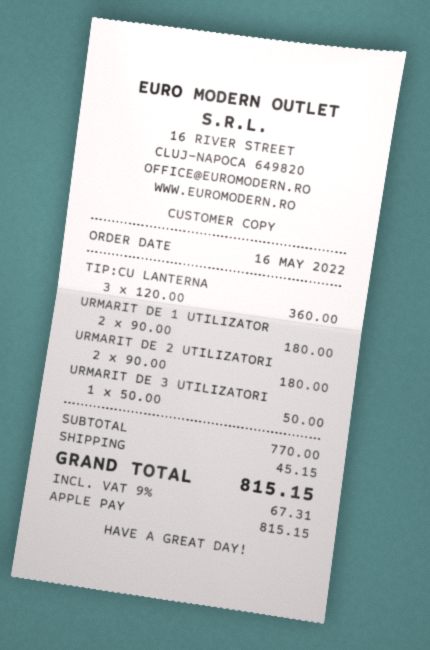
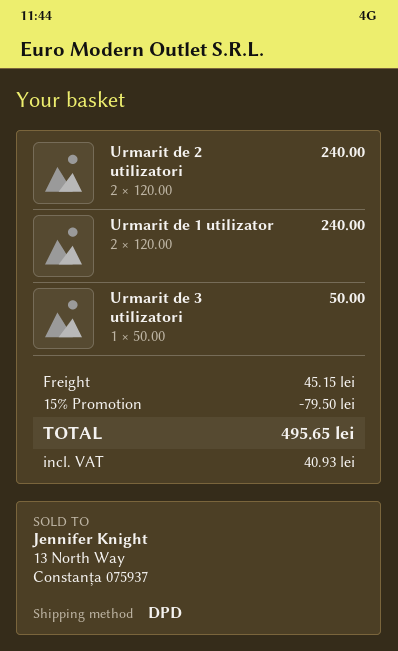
TIP:CU LANTERNA: 3 x 120.00 = 360.00 -> none
URMARIT DE 1 UTILIZATOR: 2 x 90.00 = 180.00 -> 2 x 120.00 = 240.00
URMARIT DE 2 UTILIZATORI: 2 x 90.00 = 180.00 -> 2 x 120.00 = 240.00
discount: none -> 15% = 79.50
tax: 67.31 -> 40.93
total: 815.15 -> 495.65

